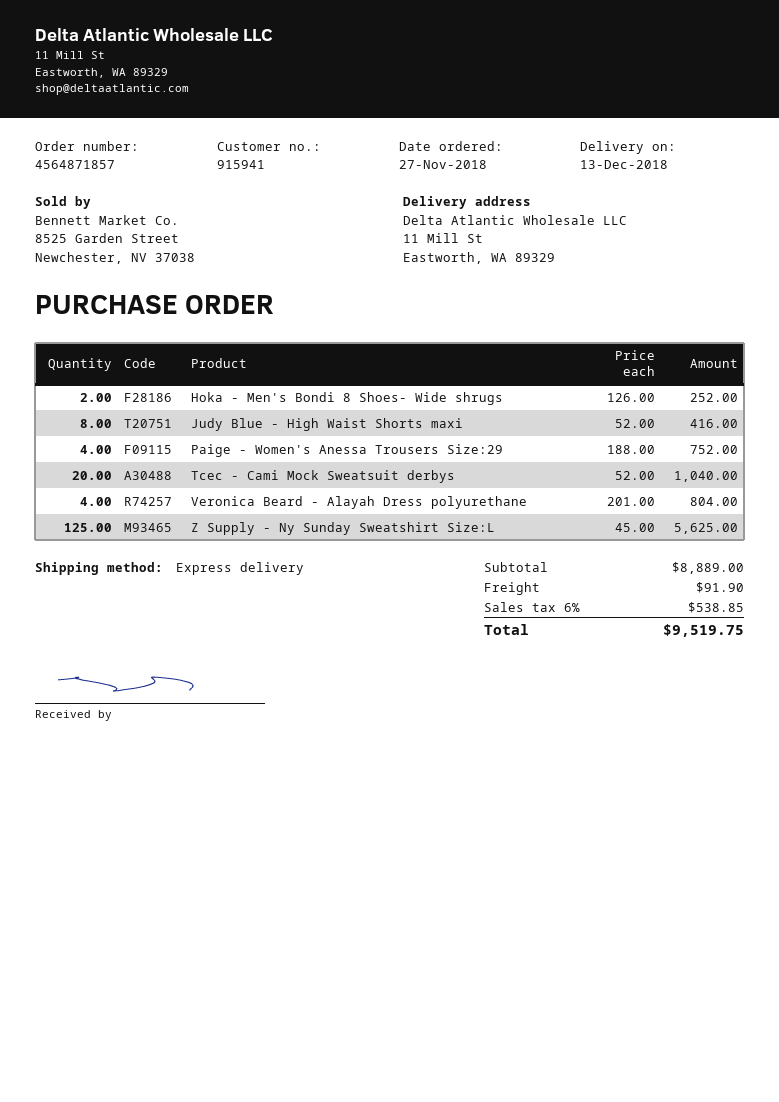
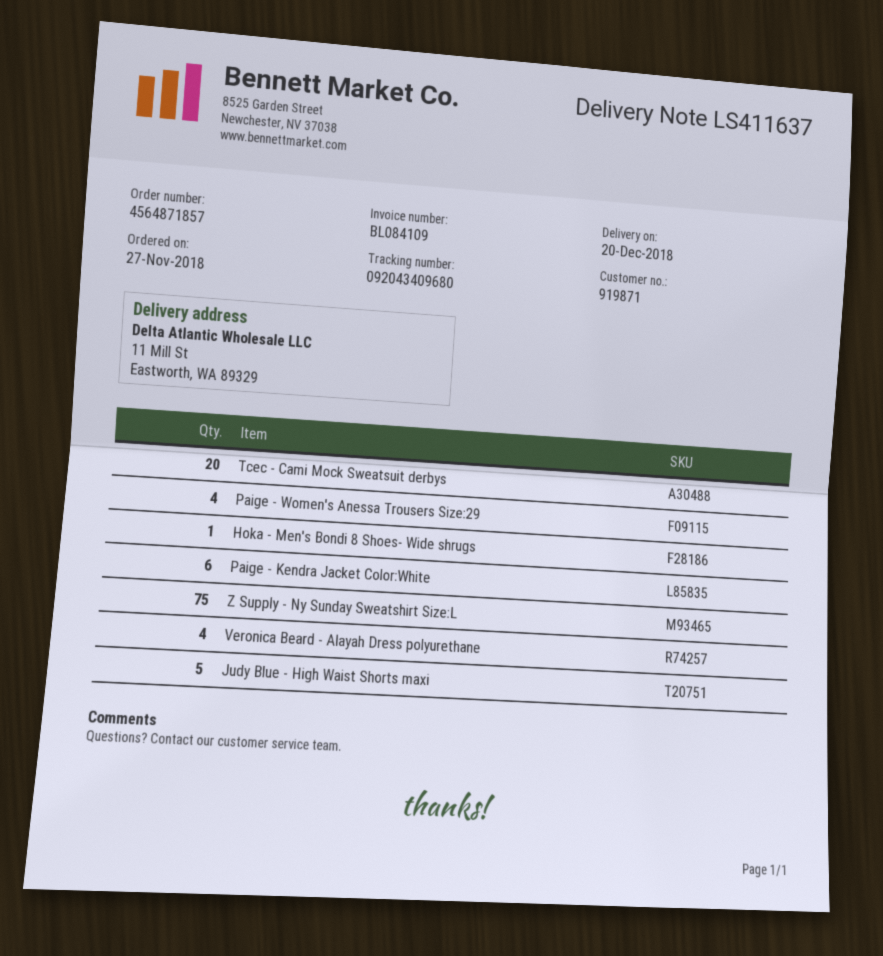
delivery date: 2018-12-13 -> 2018-12-20
customer number: 915941 -> 919871
Hoka - Men's Bondi 8 Shoes- Wide shrugs: 2 -> 1
Judy Blue - High Waist Shorts maxi: 8 -> 5
Z Supply - Ny Sunday Sweatshirt Size:L: 125 -> 75
Paige - Kendra Jacket Color:White: none -> 6

